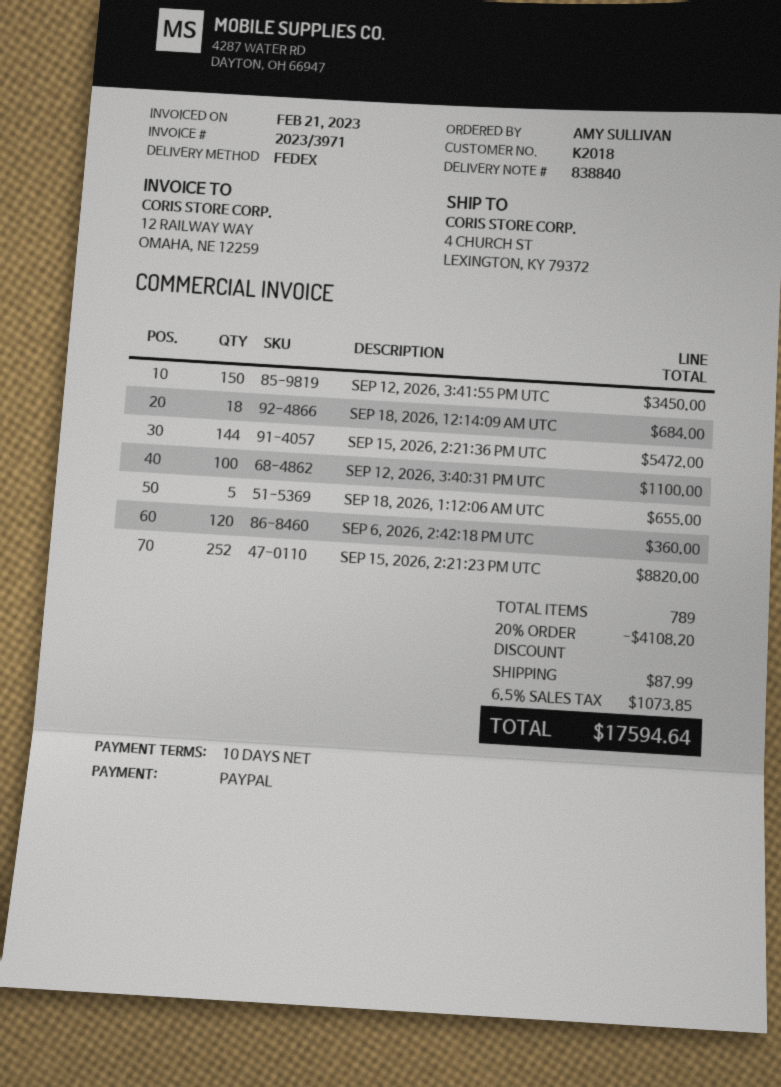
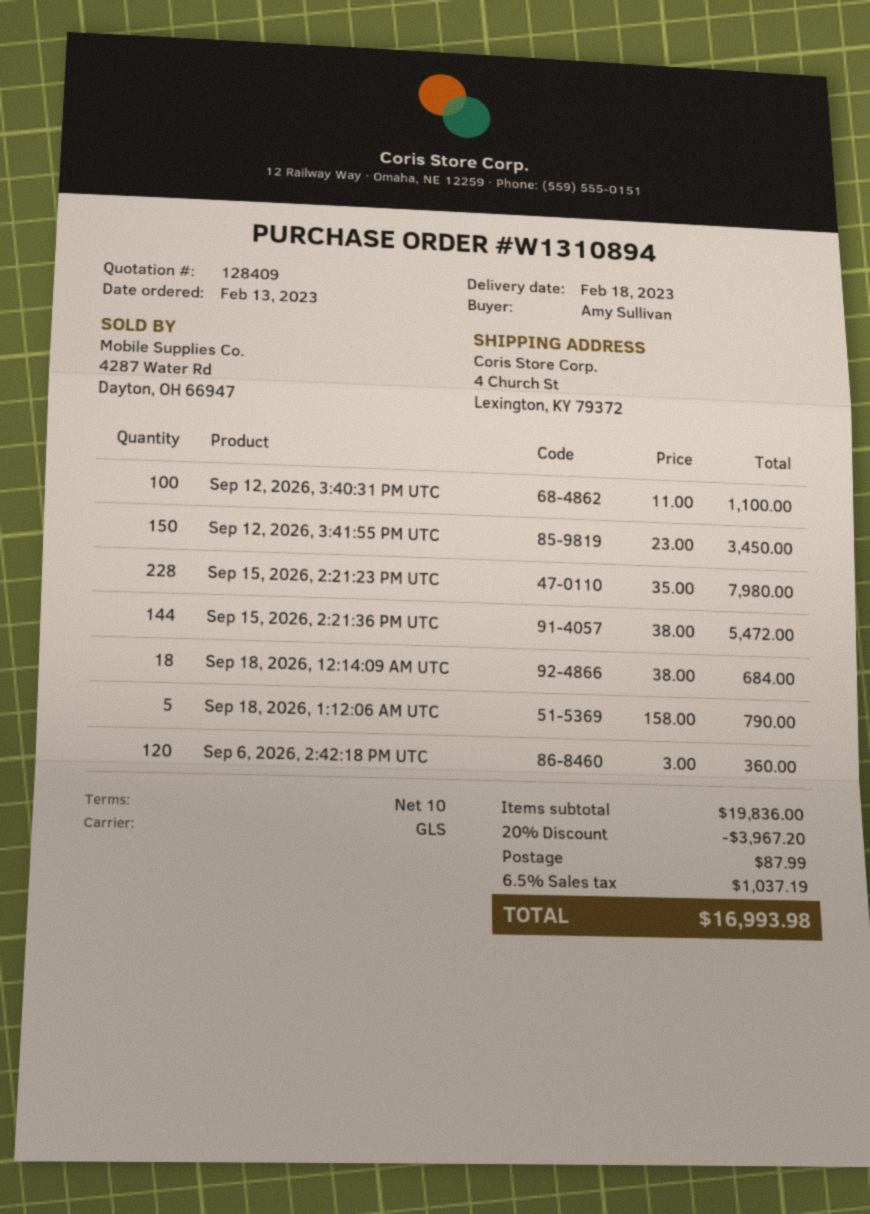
shipping method: FedEx -> GLS
SEP 18, 2026, 1:12:06 AM UTC: 5 for 655.00 -> 5 for 790.00
SEP 15, 2026, 2:21:23 PM UTC: 252 for 8820.00 -> 228 for 7980.00
discount: 20% = 4108.20 -> 20% = 3967.20
tax: 6.5% = 1073.85 -> 6.5% = 1037.19
total: 17594.64 -> 16993.98

